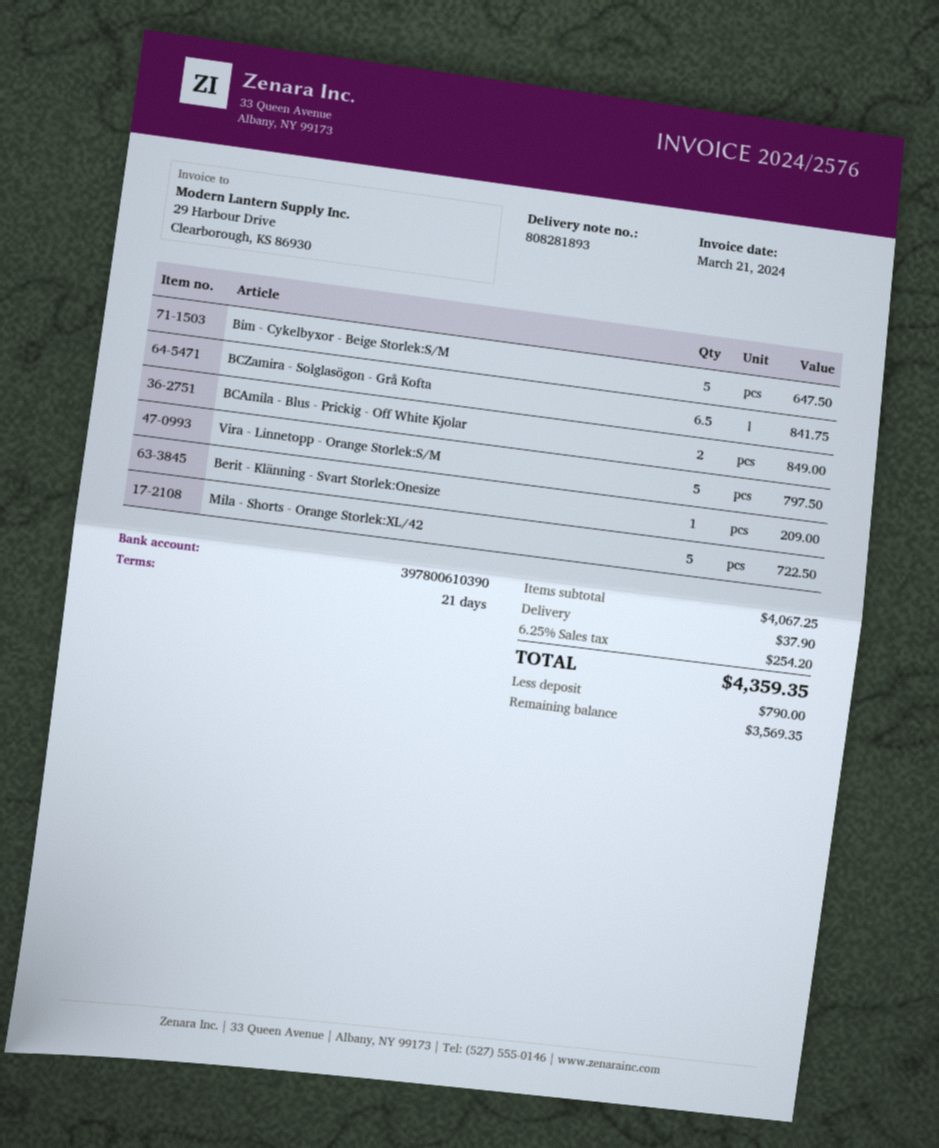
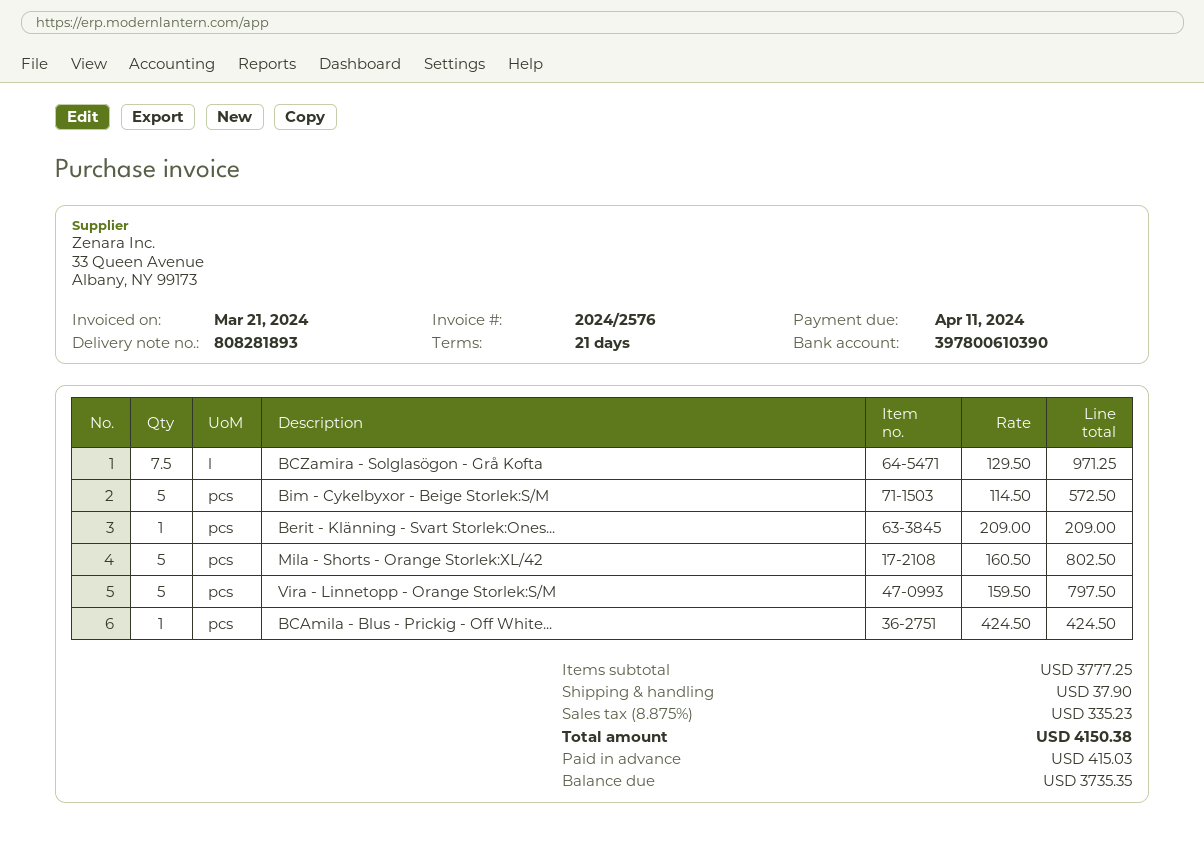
Bim - Cykelbyxor - Beige Storlek:S/M: 5 for 647.50 -> 5 for 572.50
BCZamira - Solglasögon - Grå Kofta: 6.5 for 841.75 -> 7.5 for 971.25
BCAmila - Blus - Prickig - Off White Kjolar: 2 for 849.00 -> 1 for 424.50
Mila - Shorts - Orange Storlek:XL/42: 5 for 722.50 -> 5 for 802.50
subtotal: 4067.25 -> 3777.25
tax: 6.25% = 254.20 -> 8.875% = 335.23
total: 4359.35 -> 4150.38
deposit: 790.00 -> 415.03
balance: 3569.35 -> 3735.35

